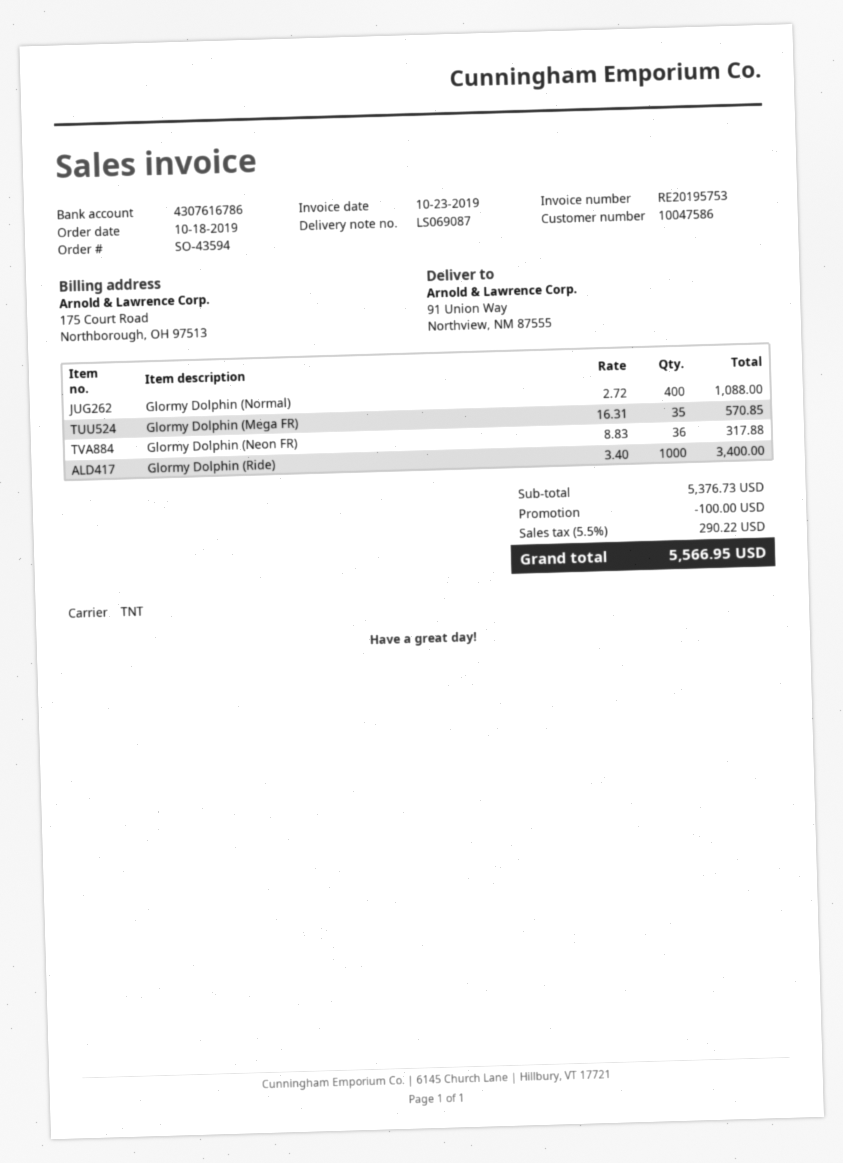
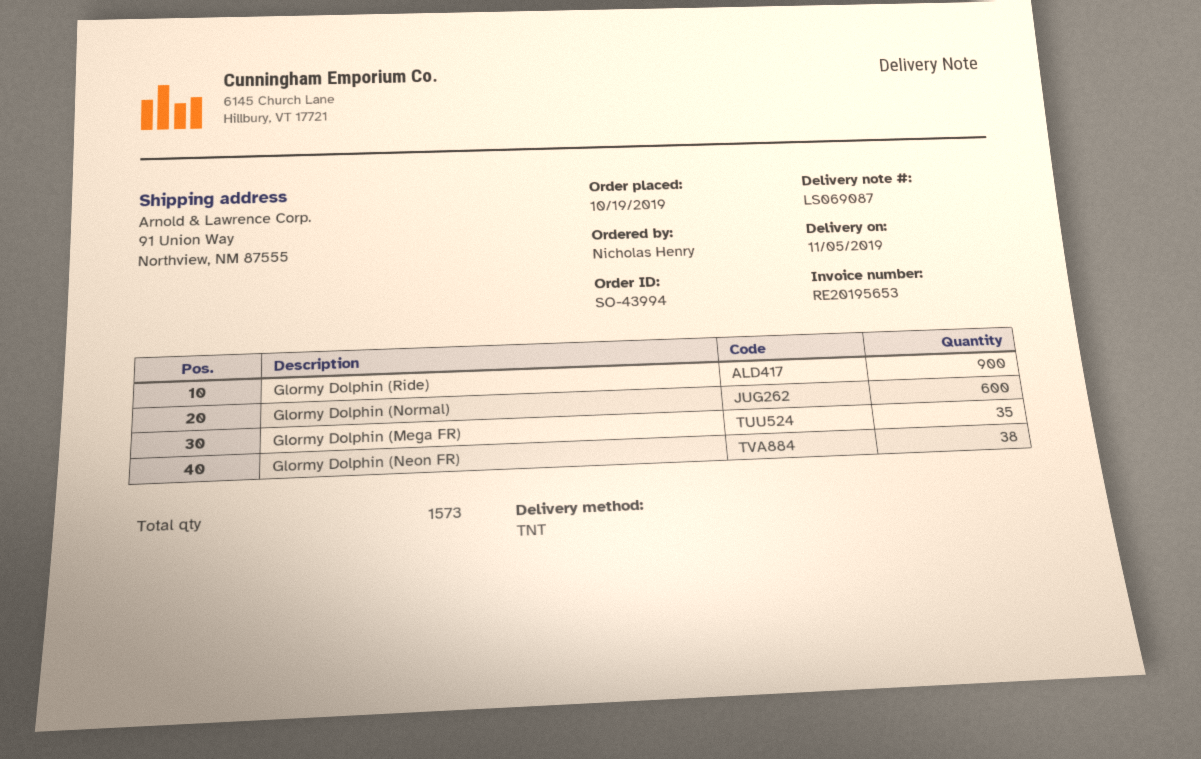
order number: SO-43594 -> SO-43994
order date: 2019-10-18 -> 2019-10-19
invoice number: RE20195753 -> RE20195653
Glormy Dolphin (Normal): 400 -> 600
Glormy Dolphin (Neon FR): 36 -> 38
Glormy Dolphin (Ride): 1000 -> 900

